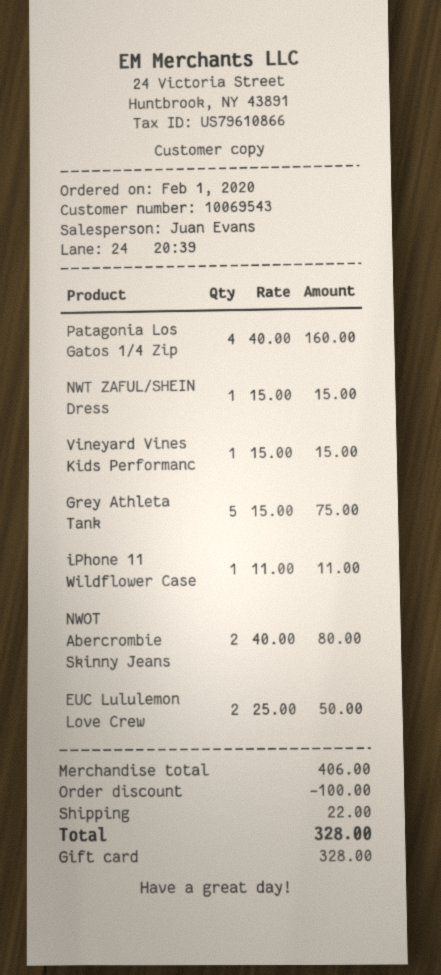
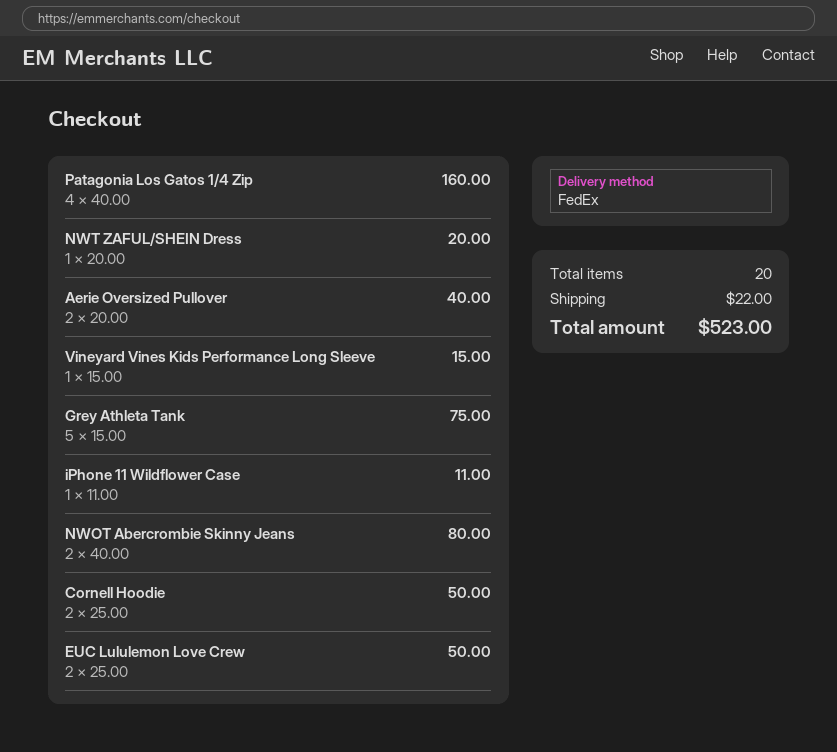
NWT ZAFUL/SHEIN Dress: 1 x 15.00 = 15.00 -> 1 x 20.00 = 20.00
Aerie Oversized Pullover: none -> 2 x 20.00 = 40.00
Cornell Hoodie: none -> 2 x 25.00 = 50.00
discount: 100.00 -> none
total: 328.00 -> 523.00

